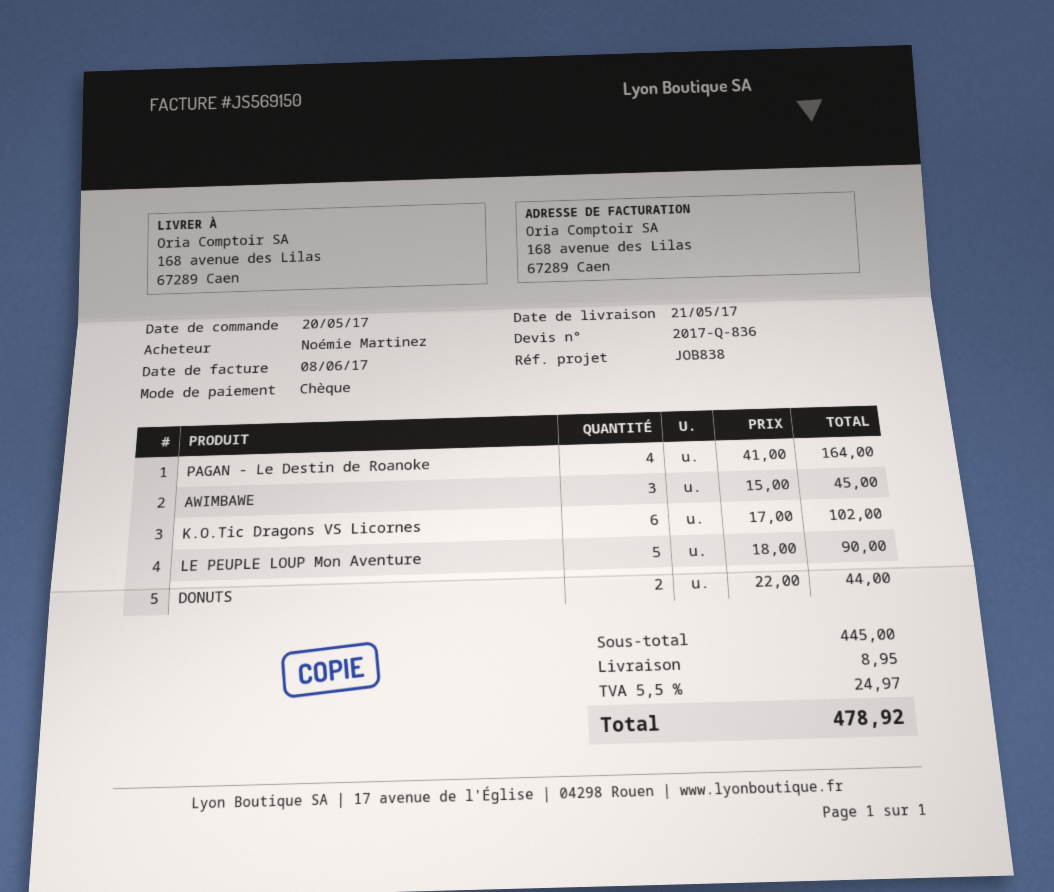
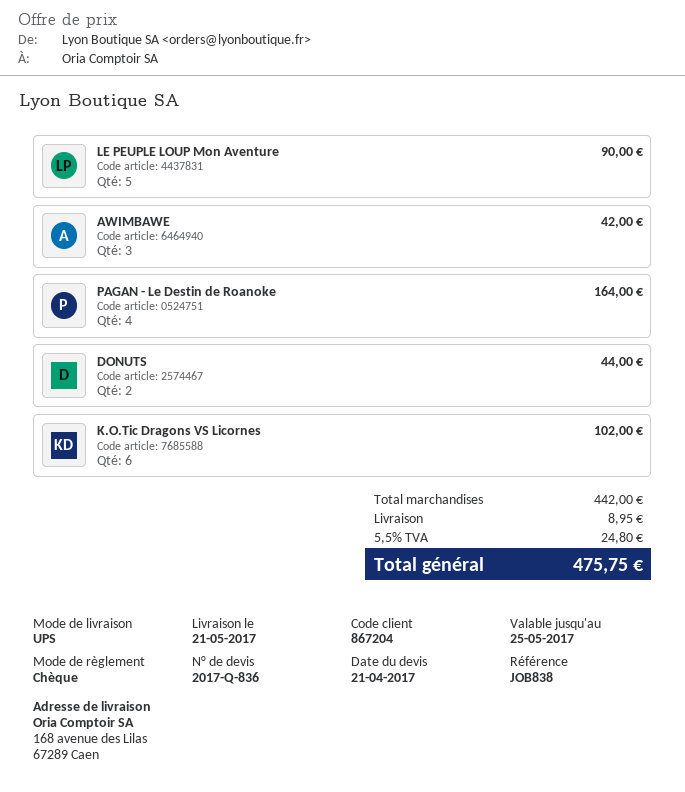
AWIMBAWE: 3 for 45.00 -> 3 for 42.00
subtotal: 445.00 -> 442.00
tax: 5.5% = 24.97 -> 5.5% = 24.80
total: 478.92 -> 475.75

